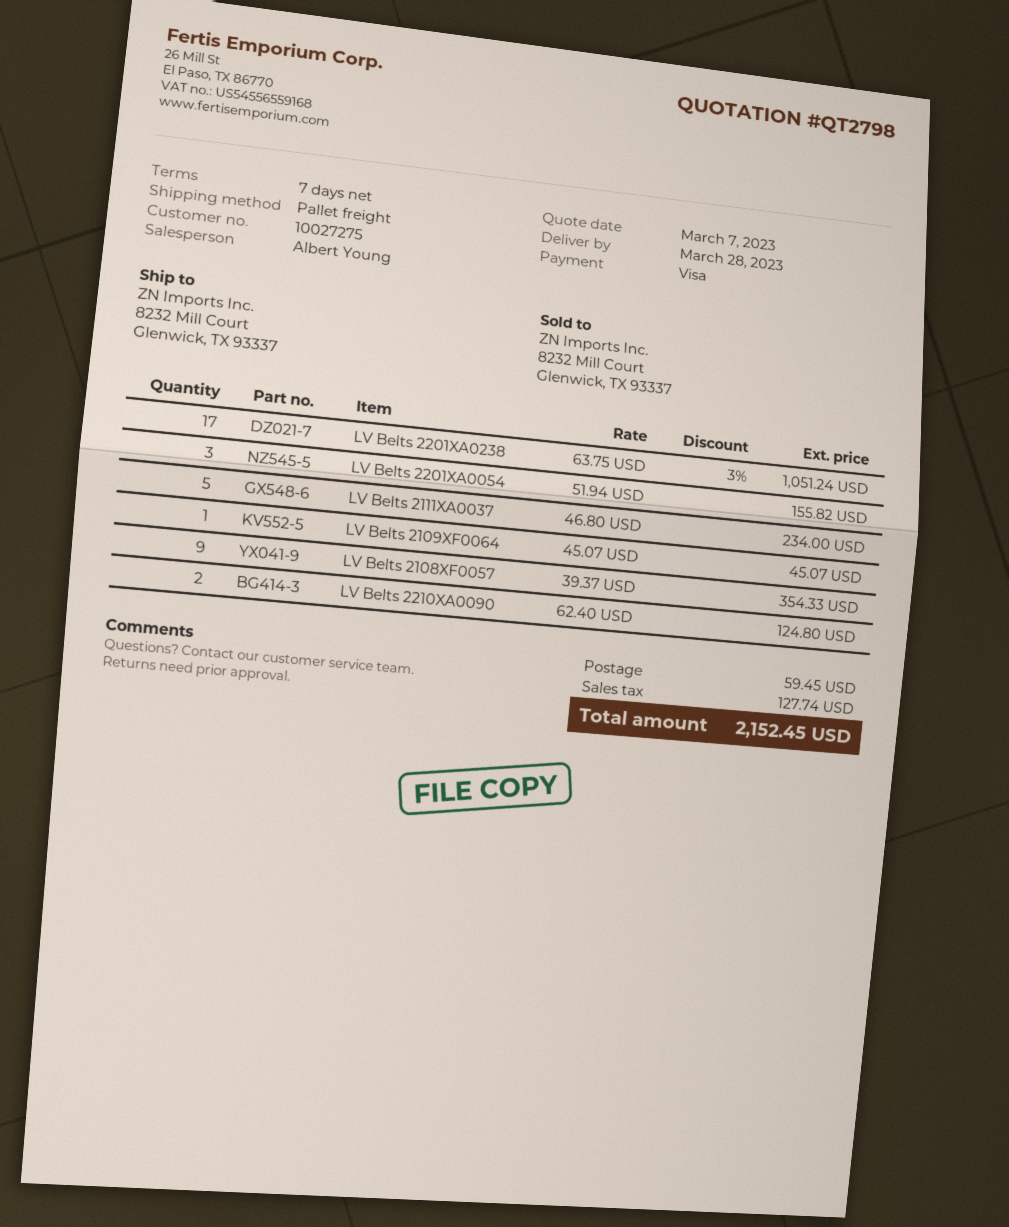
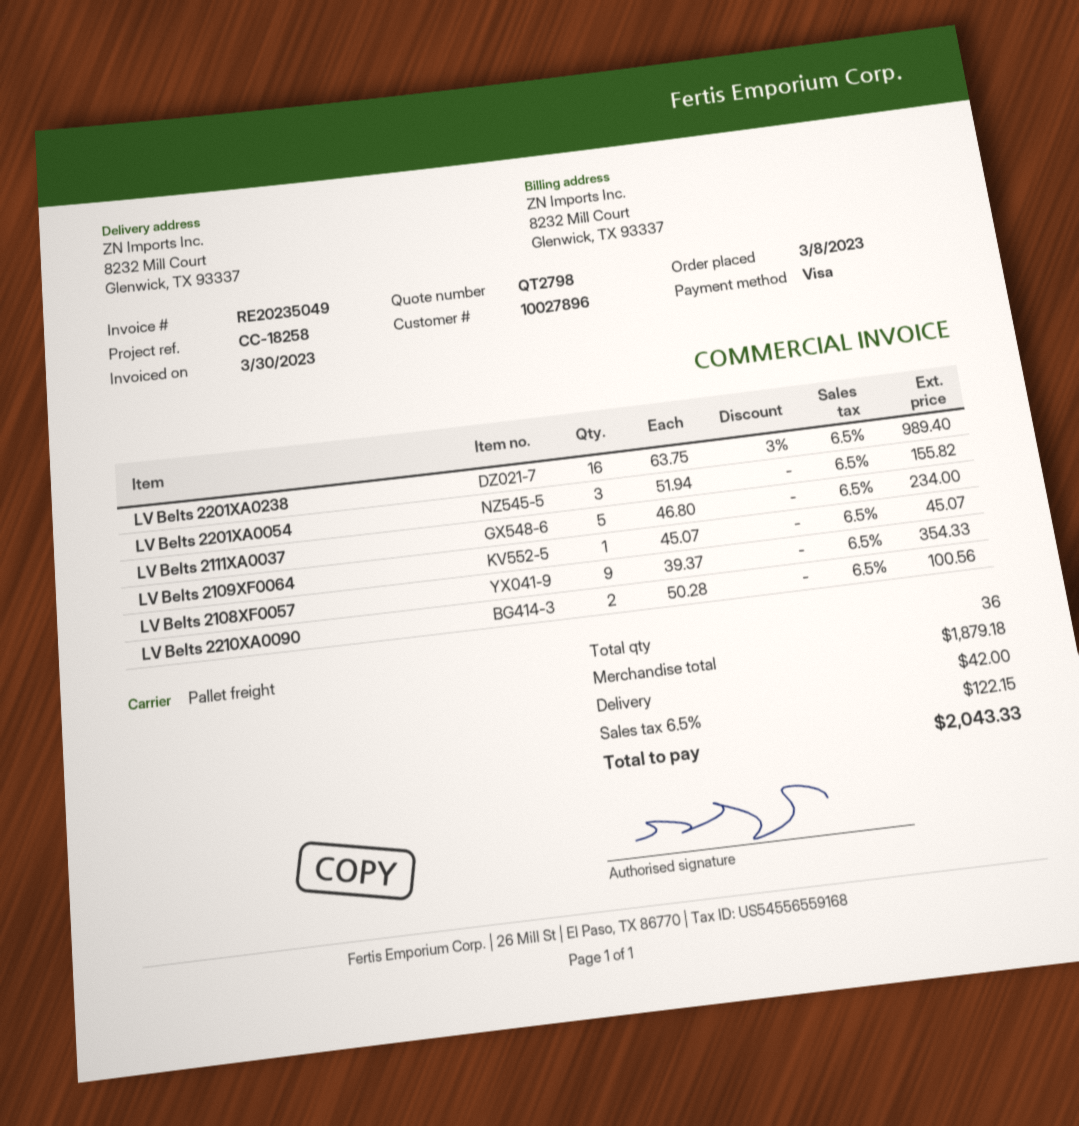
customer number: 10027275 -> 10027896
LV Belts 2201XA0238: 17 x 63.75 - 3% = 1051.24 -> 16 x 63.75 - 3% = 989.40
LV Belts 2210XA0090: 2 x 62.40 = 124.80 -> 2 x 50.28 = 100.56
shipping: 59.45 -> 42.00
tax: 127.74 -> 122.15
total: 2152.45 -> 2043.33

